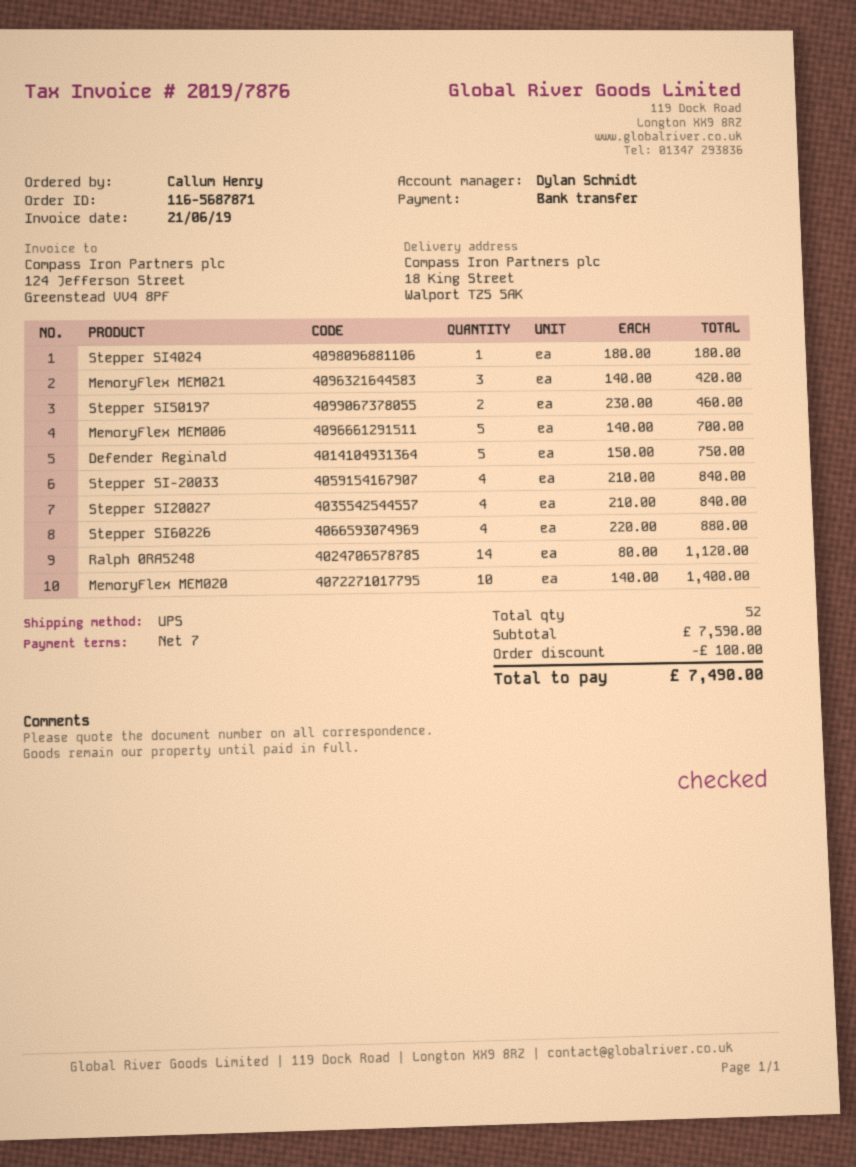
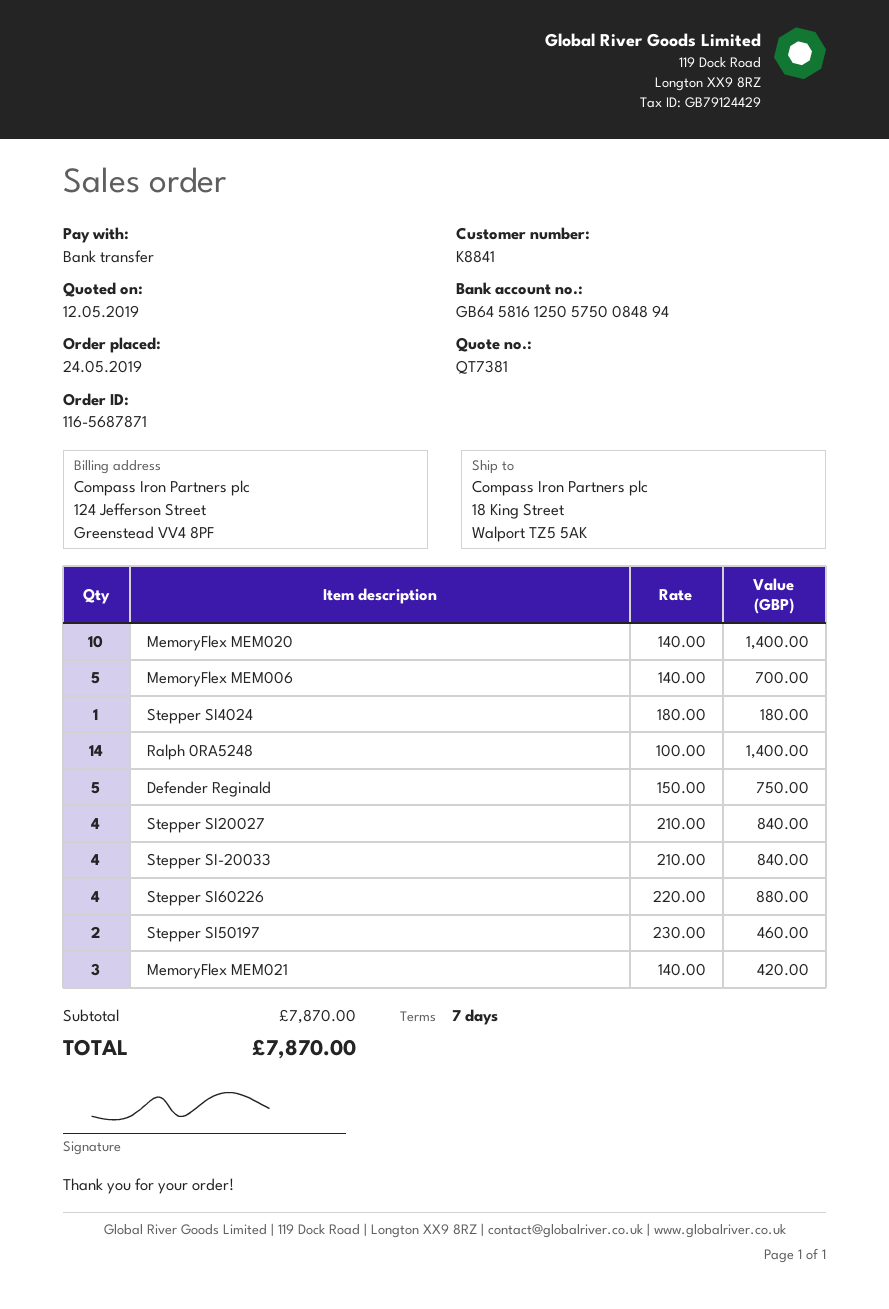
Ralph 0RA5248: 14 x 80.00 = 1120.00 -> 14 x 100.00 = 1400.00
subtotal: 7590.00 -> 7870.00
discount: 100.00 -> none
total: 7490.00 -> 7870.00

